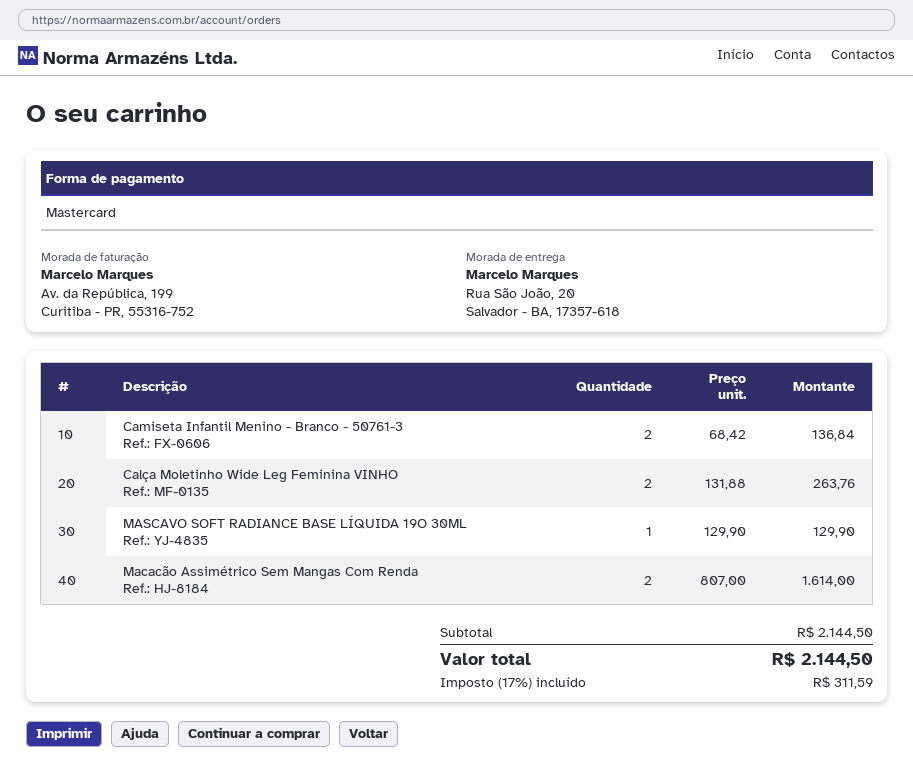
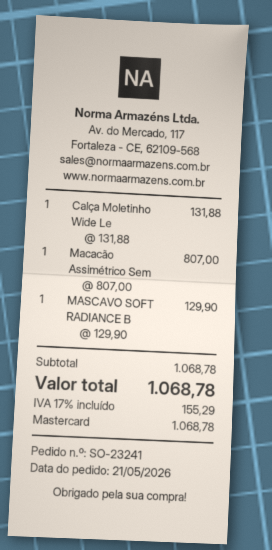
Camiseta Infantil Menino - Branco - 50761-3: 2 x 68.42 = 136.84 -> none
Calça Moletinho Wide Leg Feminina VINHO: 2 x 131.88 = 263.76 -> 1 x 131.88 = 131.88
Macacão Assimétrico Sem Mangas Com Renda: 2 x 807.00 = 1614.00 -> 1 x 807.00 = 807.00
subtotal: 2144.50 -> 1068.78
tax: 17% = 311.59 -> 17% = 155.29
total: 2144.50 -> 1068.78

